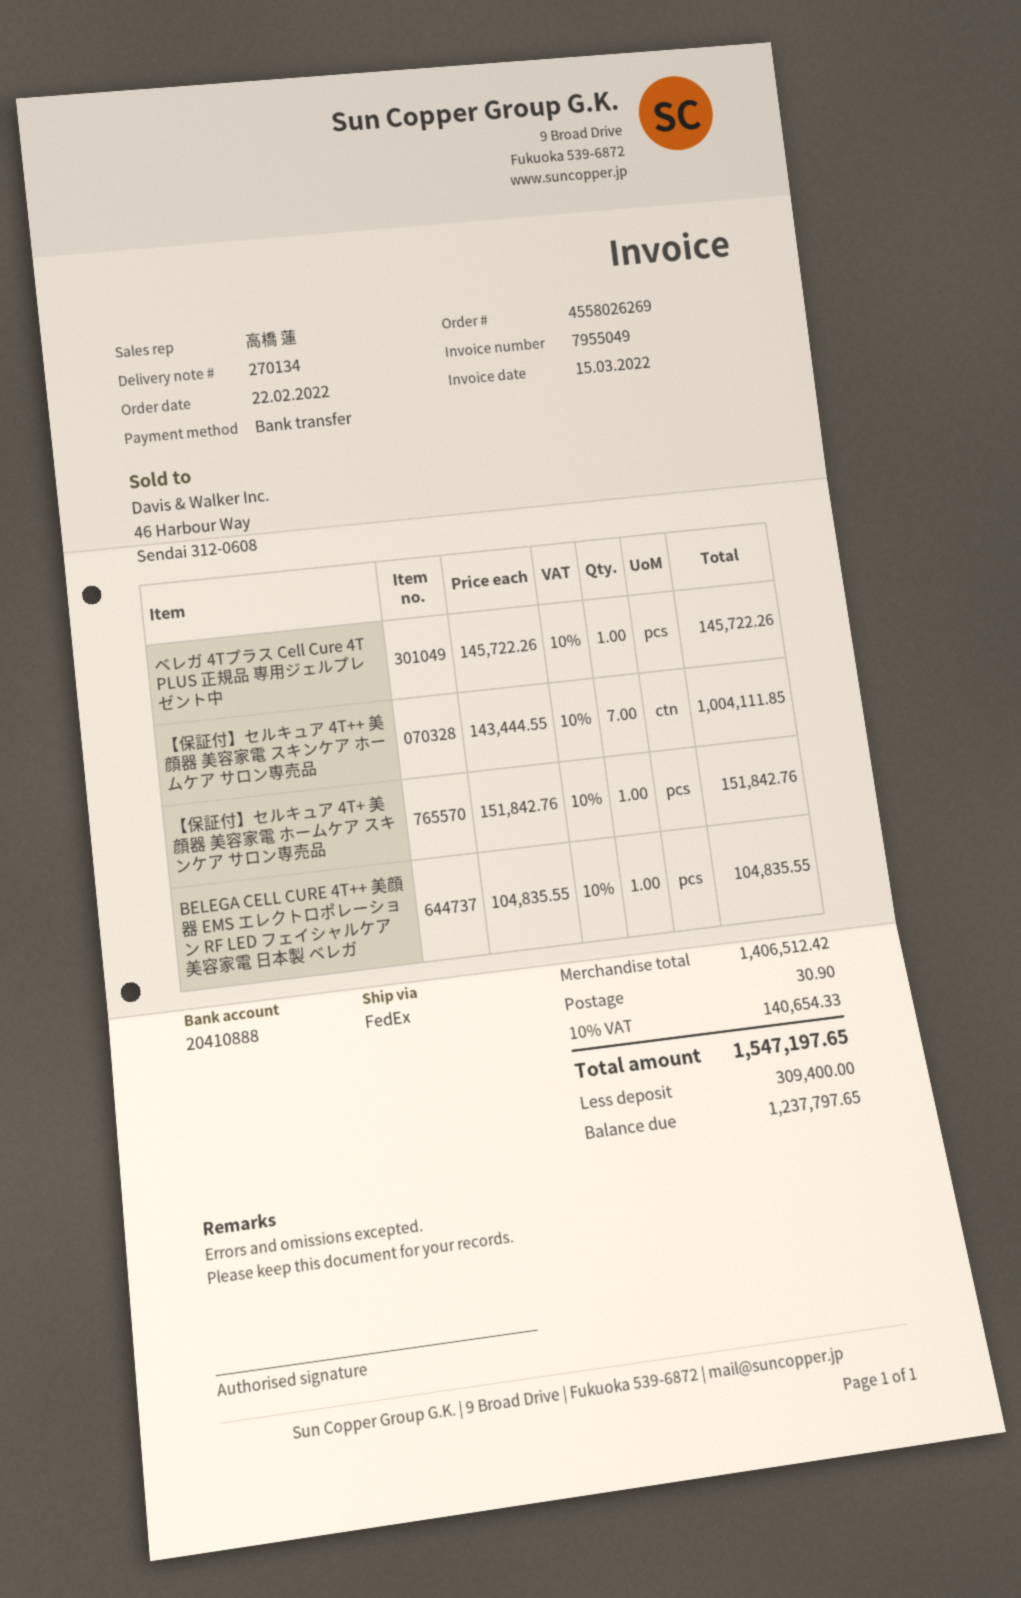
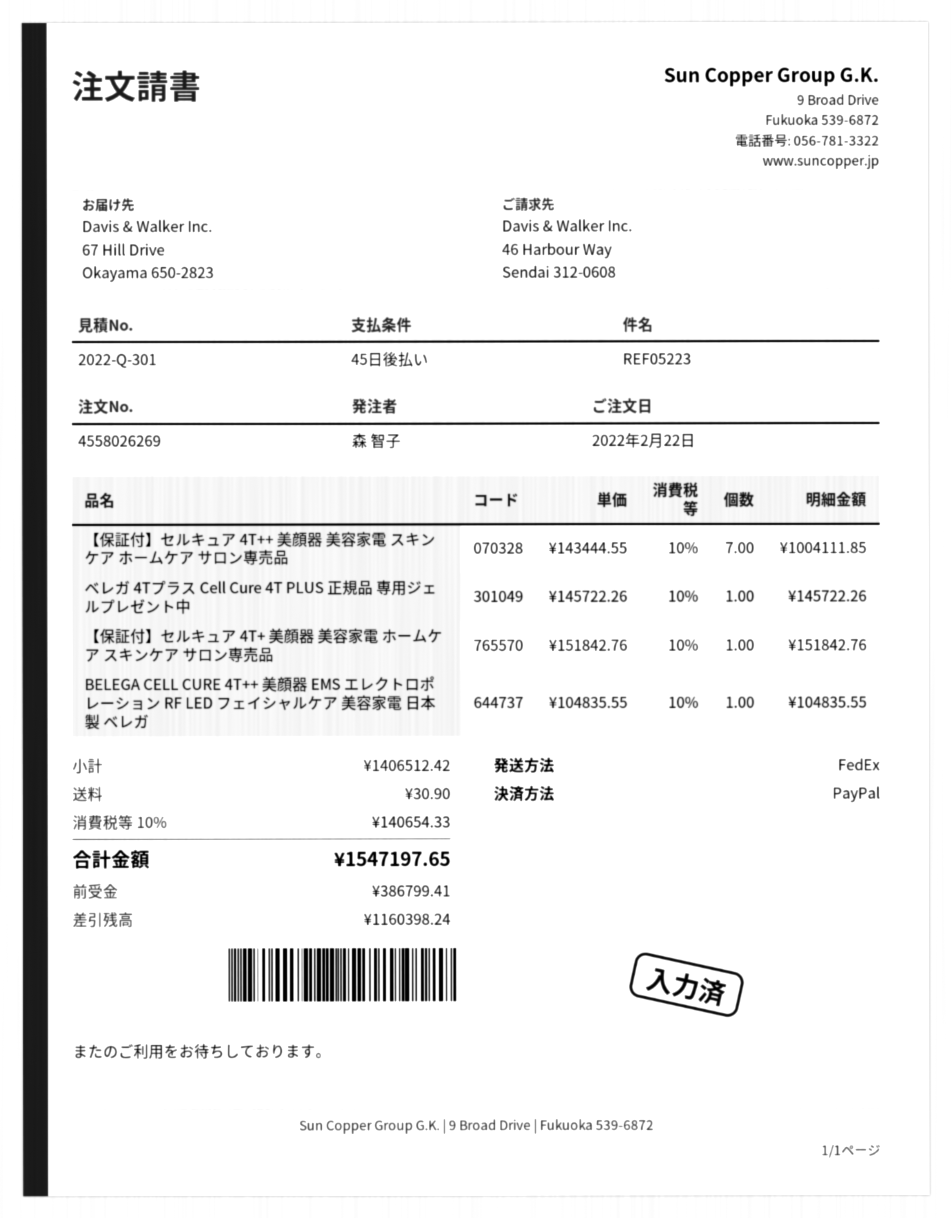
payment method: bank transfer -> PayPal
deposit: 309400.00 -> 386799.41
balance: 1237797.65 -> 1160398.24

